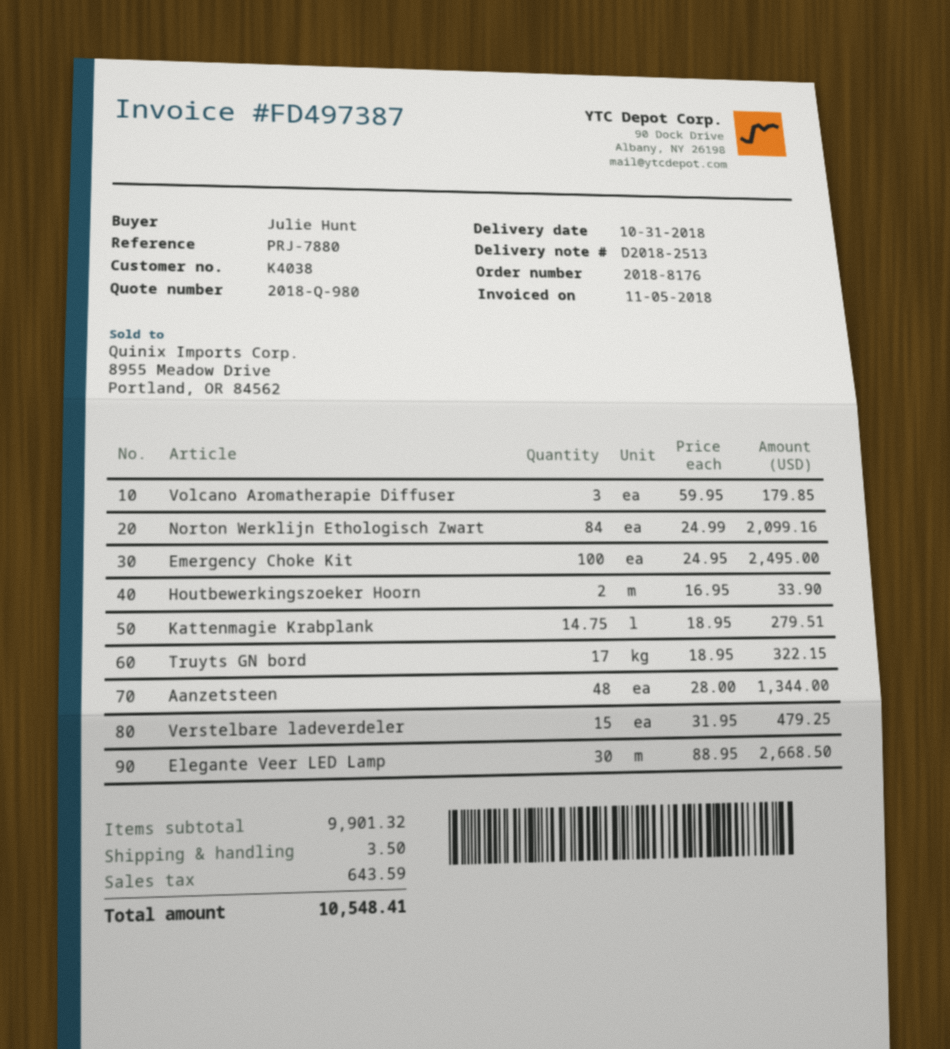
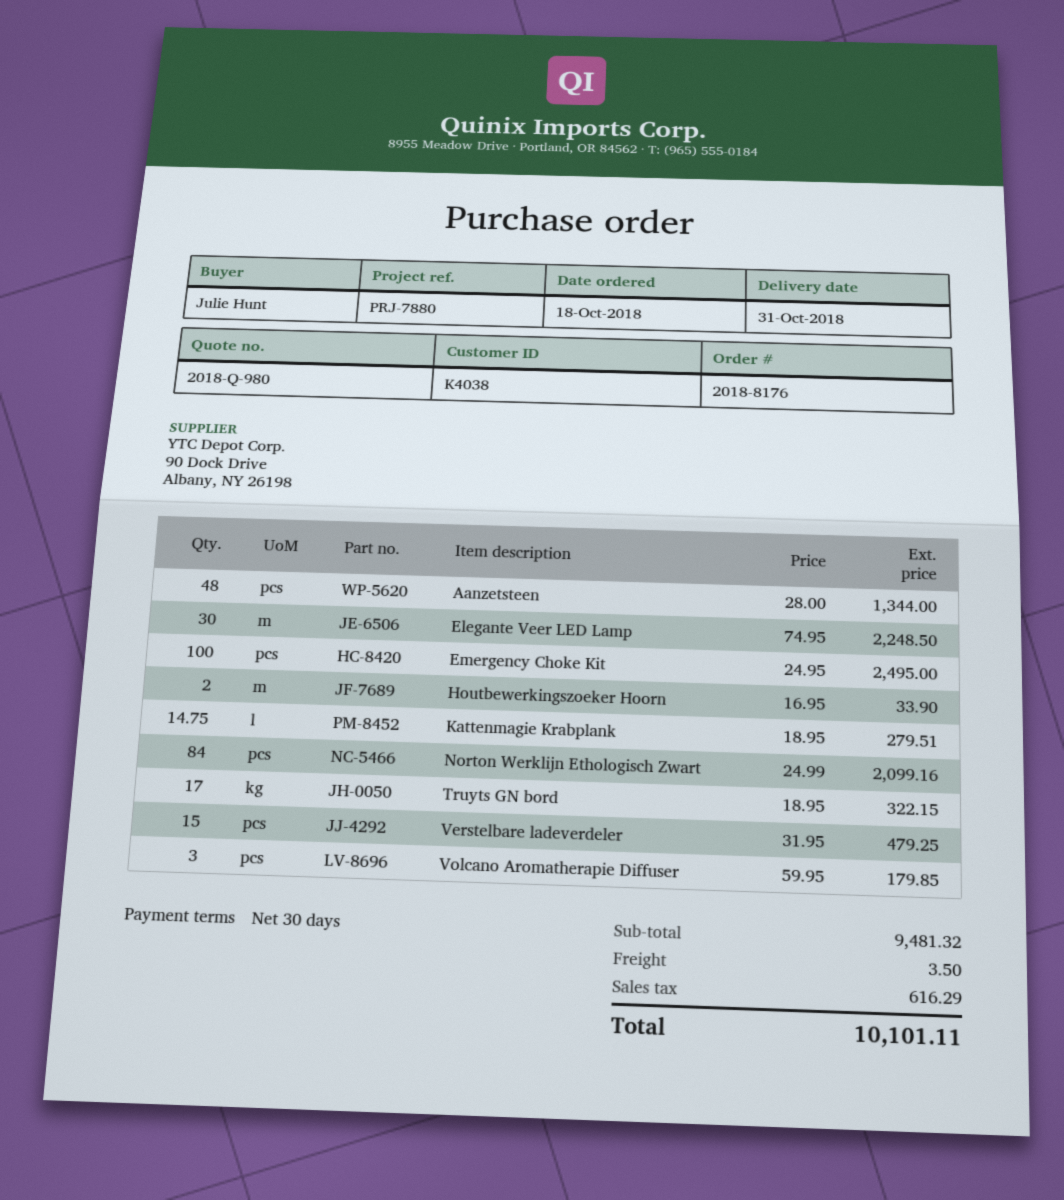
Elegante Veer LED Lamp: 30 x 88.95 = 2668.50 -> 30 x 74.95 = 2248.50
subtotal: 9901.32 -> 9481.32
tax: 643.59 -> 616.29
total: 10548.41 -> 10101.11

